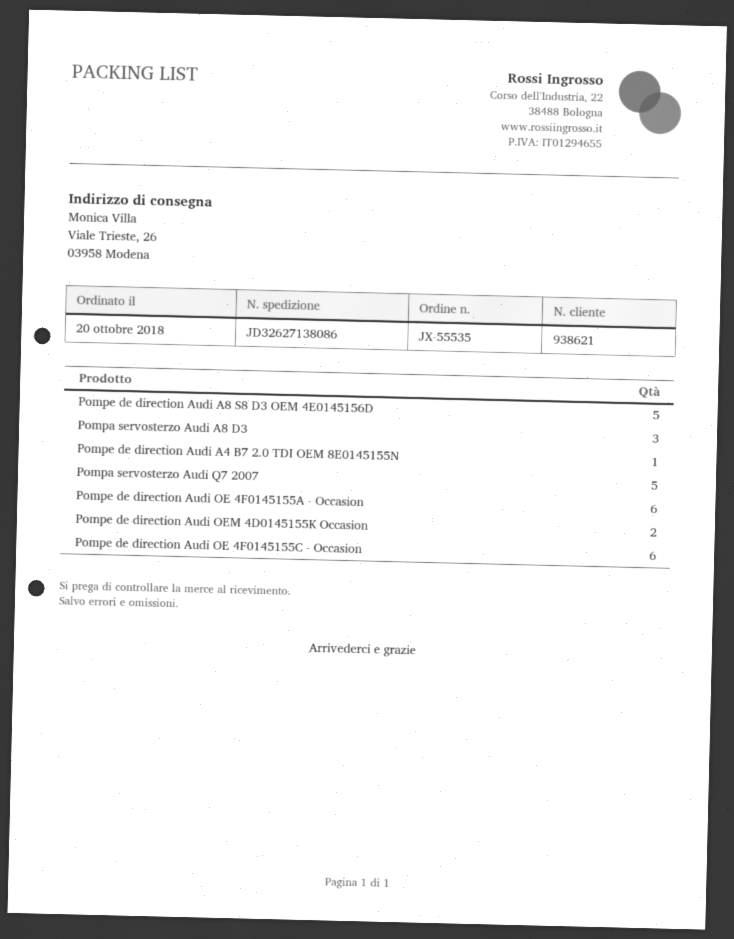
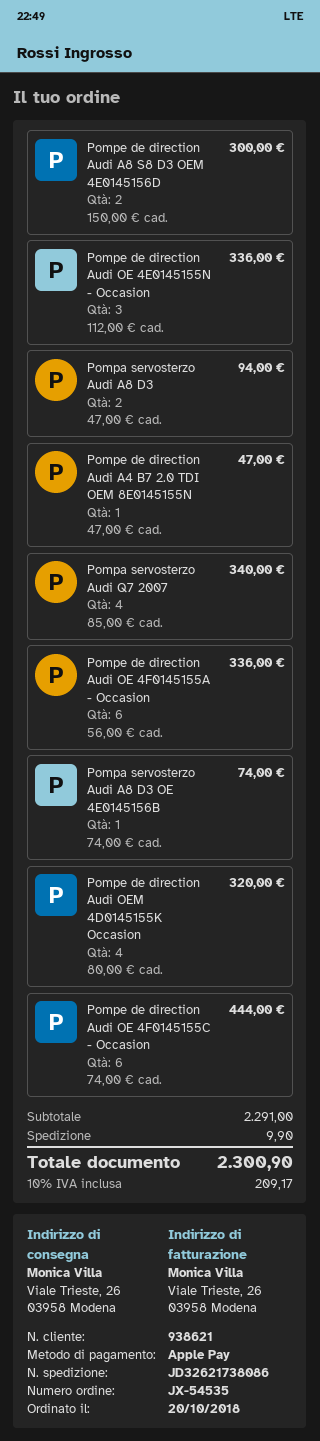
order number: JX-55535 -> JX-54535
tracking number: JD32627138086 -> JD32621738086
Pompe de direction Audi A8 S8 D3 OEM 4E0145156D: 5 -> 2
Pompa servosterzo Audi A8 D3: 3 -> 2
Pompa servosterzo Audi Q7 2007: 5 -> 4
Pompe de direction Audi OEM 4D0145155K Occasion: 2 -> 4
Pompe de direction Audi OE 4E0145155N - Occasion: none -> 3
Pompa servosterzo Audi A8 D3 OE 4E0145156B: none -> 1

